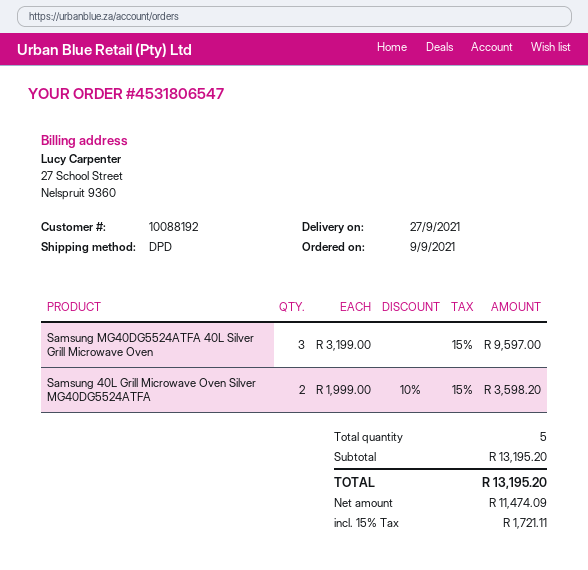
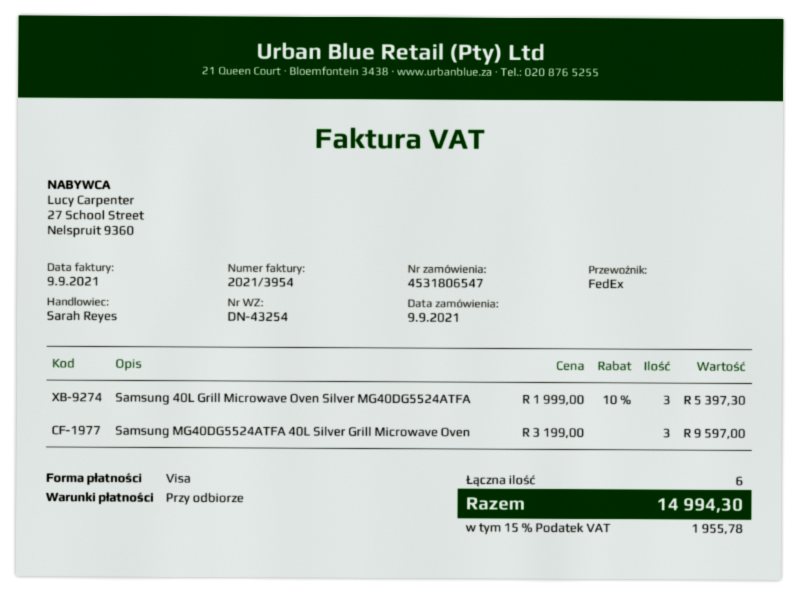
shipping method: DPD -> FedEx
Samsung 40L Grill Microwave Oven Silver MG40DG5524ATFA: 2 x 1999.00 - 10% = 3598.20 -> 3 x 1999.00 - 10% = 5397.30
total quantity: 5 -> 6
tax: 15% = 1721.11 -> 15% = 1955.78
total: 13195.20 -> 14994.30

